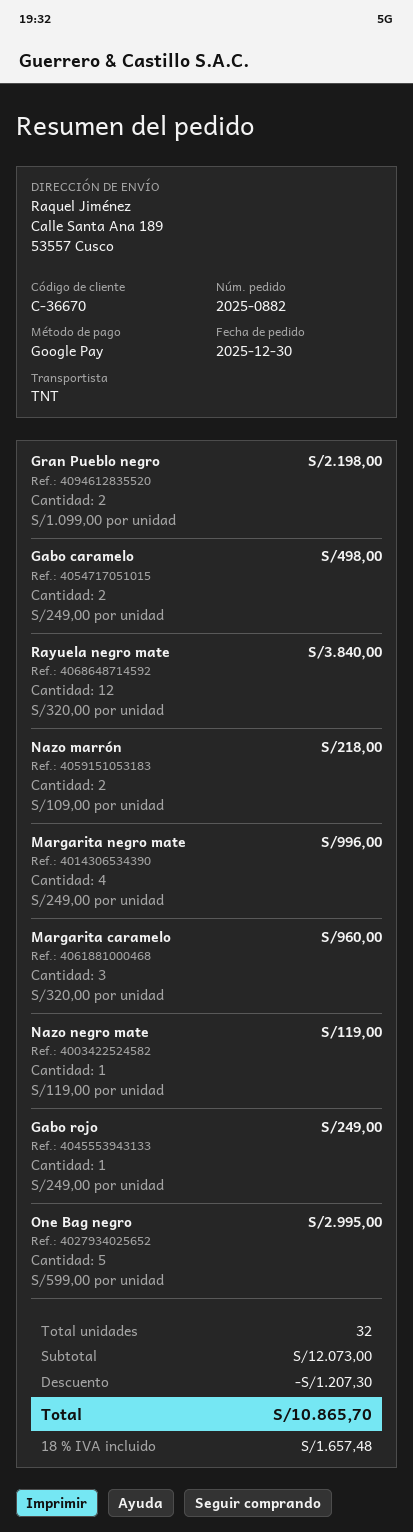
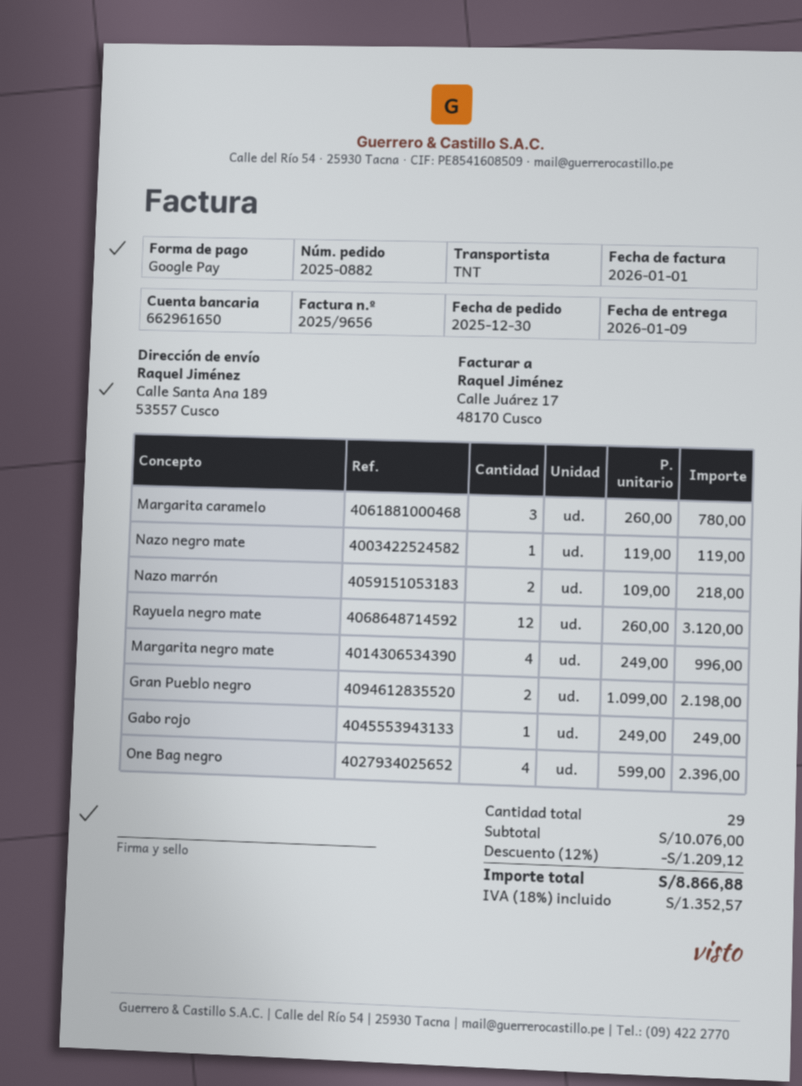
Gabo caramelo: 2 x 249.00 = 498.00 -> none
Rayuela negro mate: 12 x 320.00 = 3840.00 -> 12 x 260.00 = 3120.00
Margarita caramelo: 3 x 320.00 = 960.00 -> 3 x 260.00 = 780.00
One Bag negro: 5 x 599.00 = 2995.00 -> 4 x 599.00 = 2396.00
total quantity: 32 -> 29
subtotal: 12073.00 -> 10076.00
discount: 1207.30 -> 1209.12
tax: 18% = 1657.48 -> 18% = 1352.57
total: 10865.70 -> 8866.88

